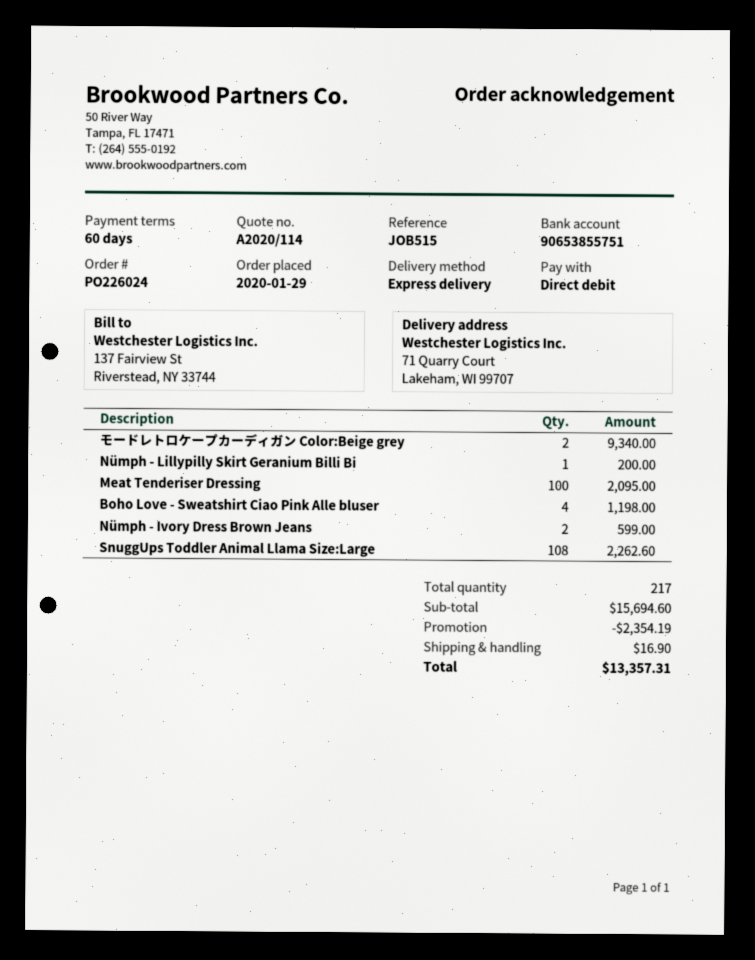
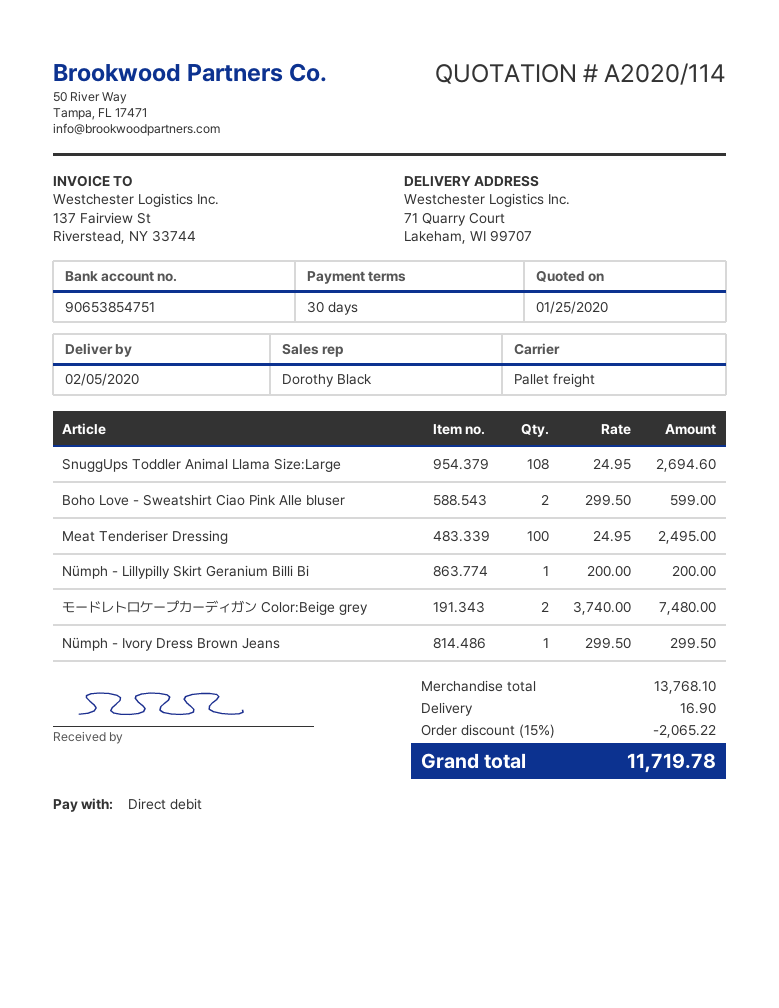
payment terms: 60 days -> 30 days
bank account: 90653855751 -> 90653854751
shipping method: express -> pallet freight
モードレトロケープカーディガン Color:Beige grey: 2 for 9340.00 -> 2 for 7480.00
Meat Tenderiser Dressing: 100 for 2095.00 -> 100 for 2495.00
Boho Love - Sweatshirt Ciao Pink Alle bluser: 4 for 1198.00 -> 2 for 599.00
Nümph - Ivory Dress Brown Jeans: 2 for 599.00 -> 1 for 299.50
SnuggUps Toddler Animal Llama Size:Large: 108 for 2262.60 -> 108 for 2694.60
subtotal: 15694.60 -> 13768.10
discount: 2354.19 -> 2065.22
total: 13357.31 -> 11719.78

